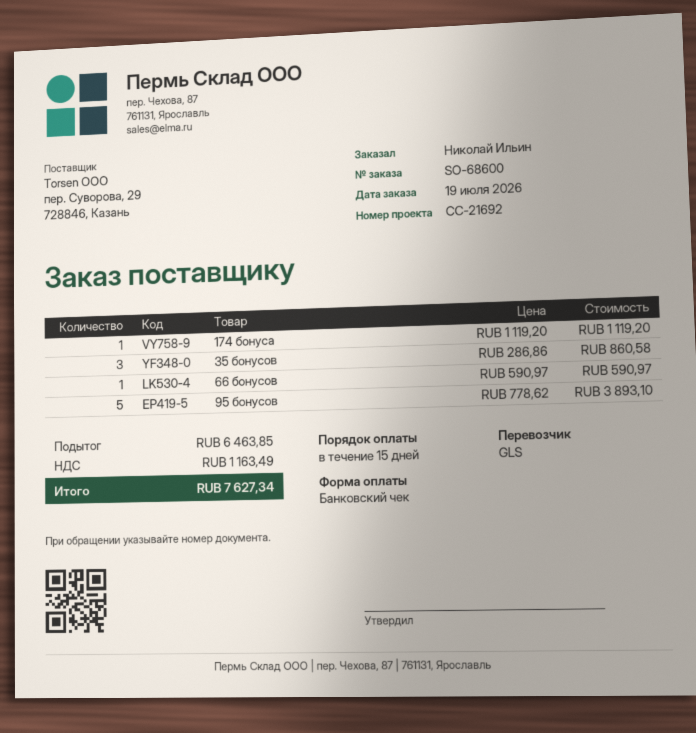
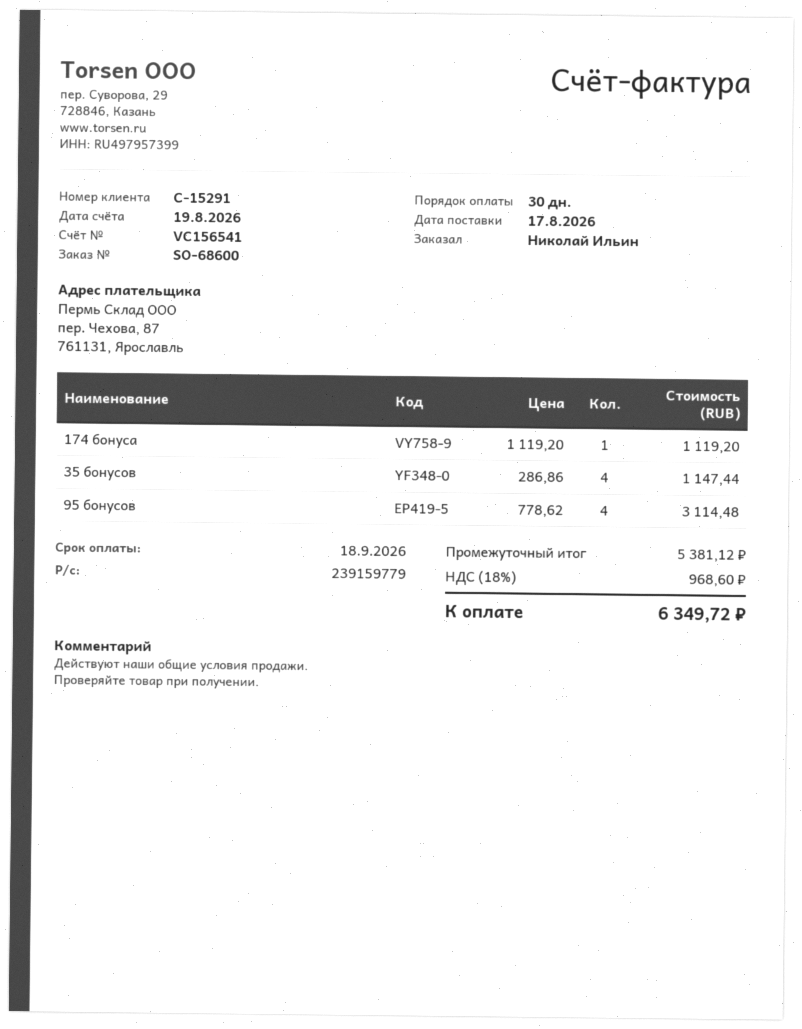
payment terms: 15 days -> 30 days
35 бонусов: 3 x 286.86 = 860.58 -> 4 x 286.86 = 1147.44
66 бонусов: 1 x 590.97 = 590.97 -> none
95 бонусов: 5 x 778.62 = 3893.10 -> 4 x 778.62 = 3114.48
subtotal: 6463.85 -> 5381.12
tax: 1163.49 -> 968.60
total: 7627.34 -> 6349.72

